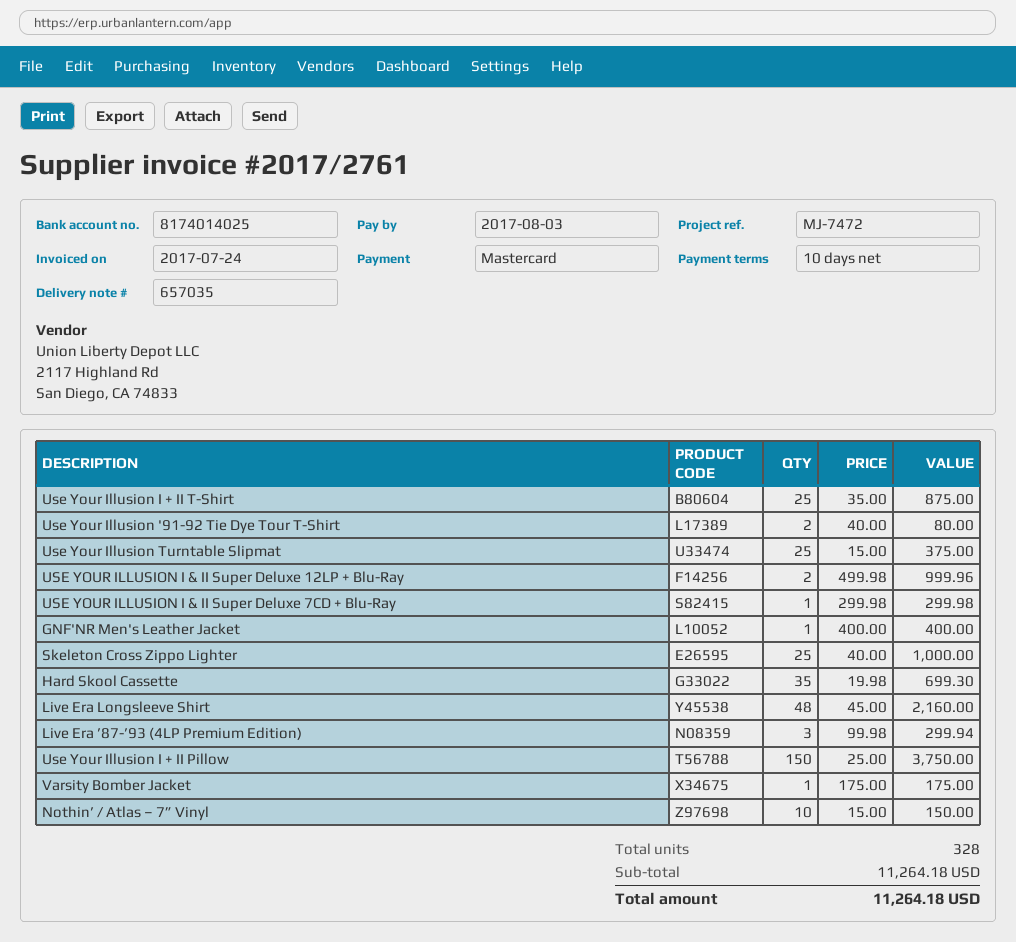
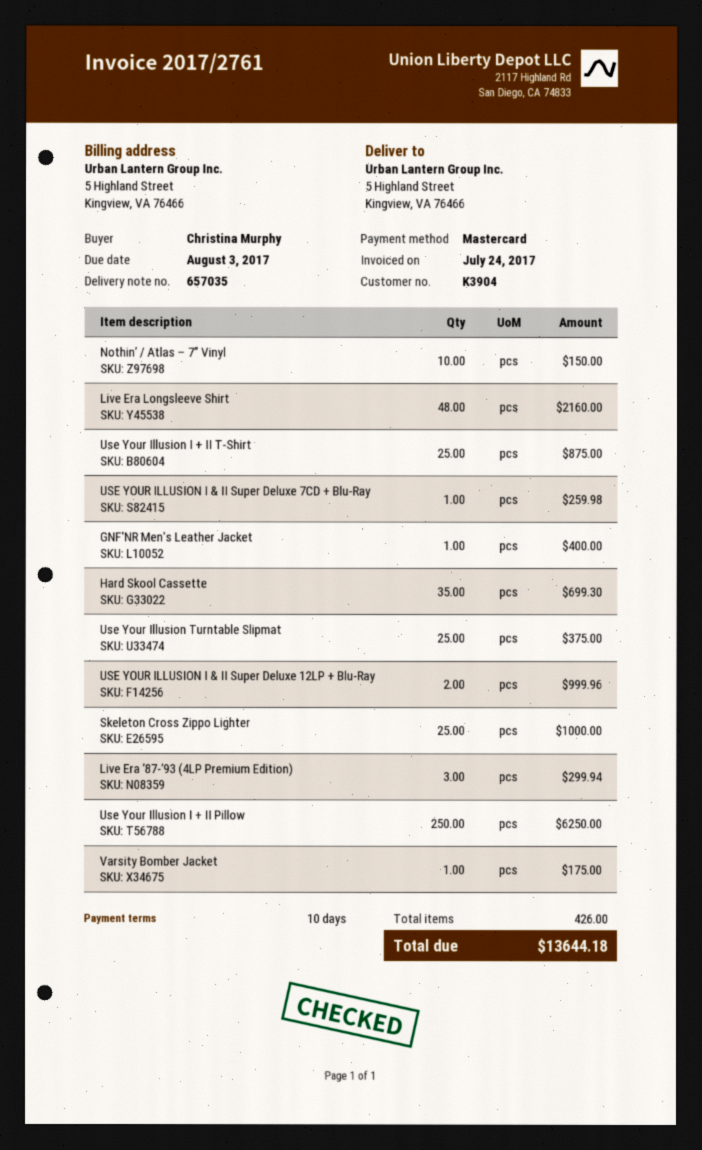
Use Your Illusion '91-92 Tie Dye Tour T-Shirt: 2 for 80.00 -> none
USE YOUR ILLUSION I & II Super Deluxe 7CD + Blu-Ray: 1 for 299.98 -> 1 for 259.98
Use Your Illusion I + II Pillow: 150 for 3750.00 -> 250 for 6250.00
total quantity: 328 -> 426
total: 11264.18 -> 13644.18

